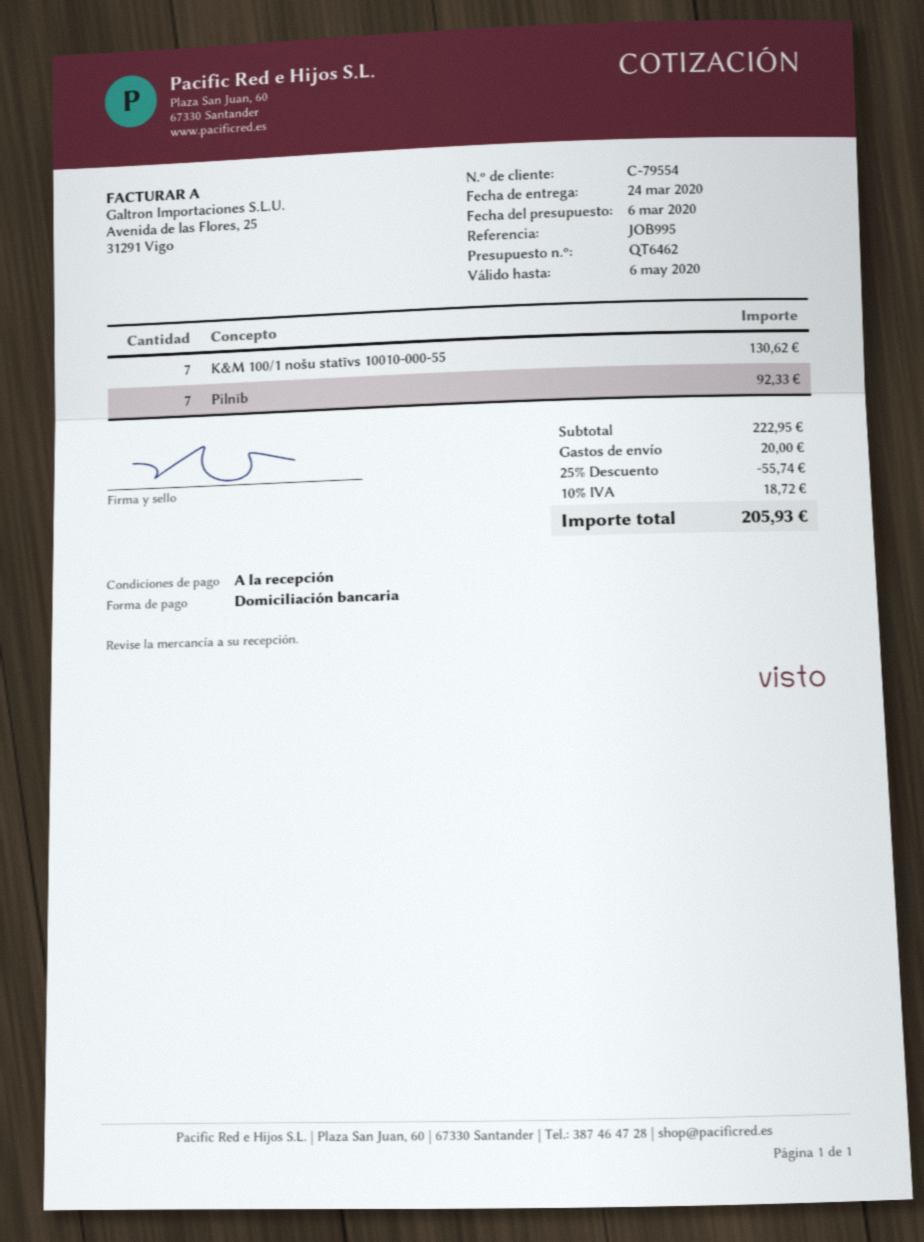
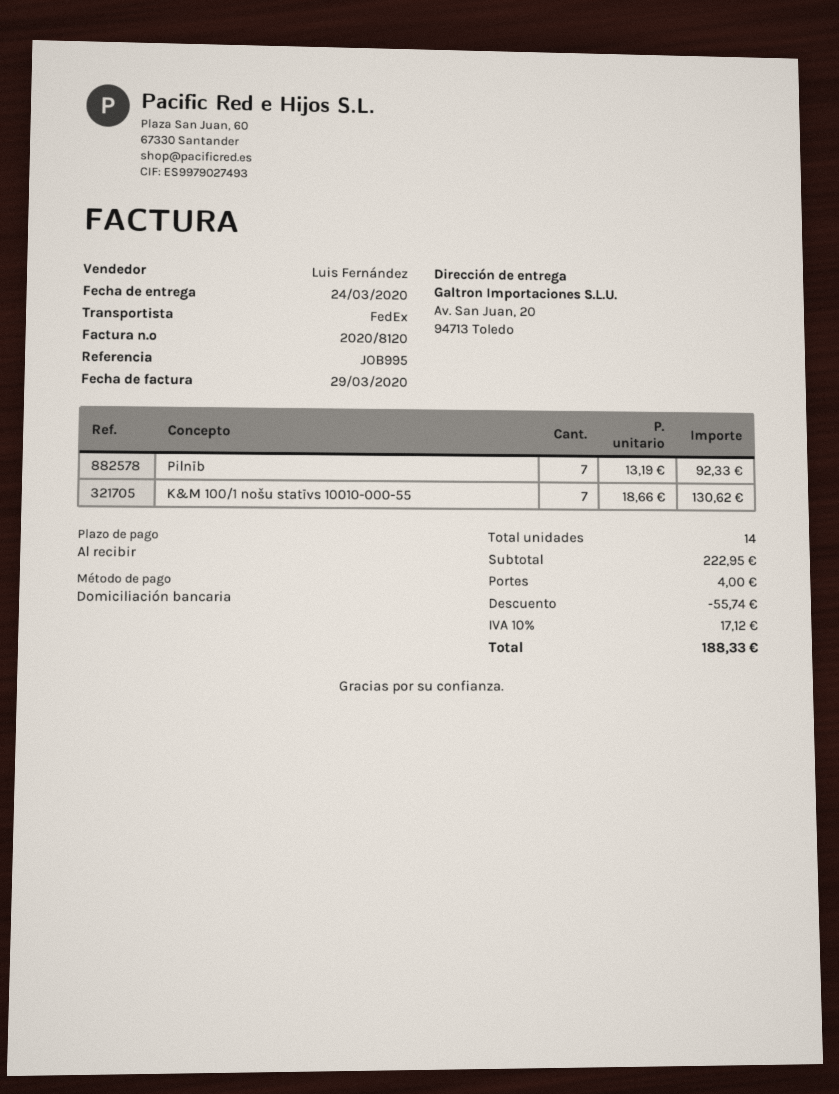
shipping: 20.00 -> 4.00
tax: 10% = 18.72 -> 10% = 17.12
total: 205.93 -> 188.33

